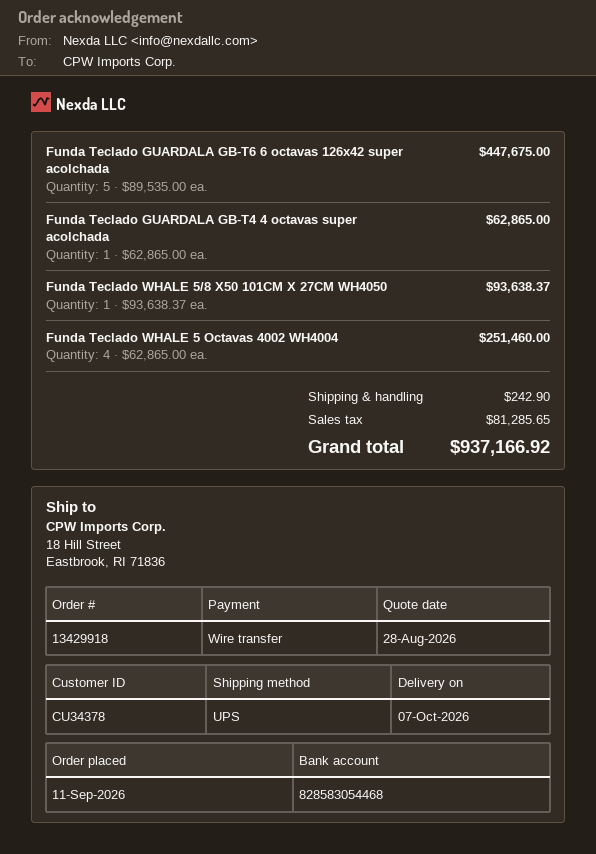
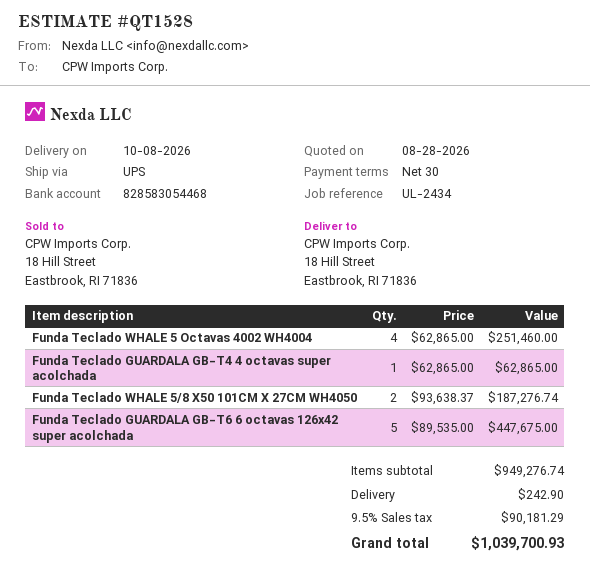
delivery date: 2026-10-07 -> 2026-10-08
Funda Teclado WHALE 5/8 X50 101CM X 27CM WH4050: 1 x 93638.37 = 93638.37 -> 2 x 93638.37 = 187276.74
tax: 81285.65 -> 90181.29
total: 937166.92 -> 1039700.93

